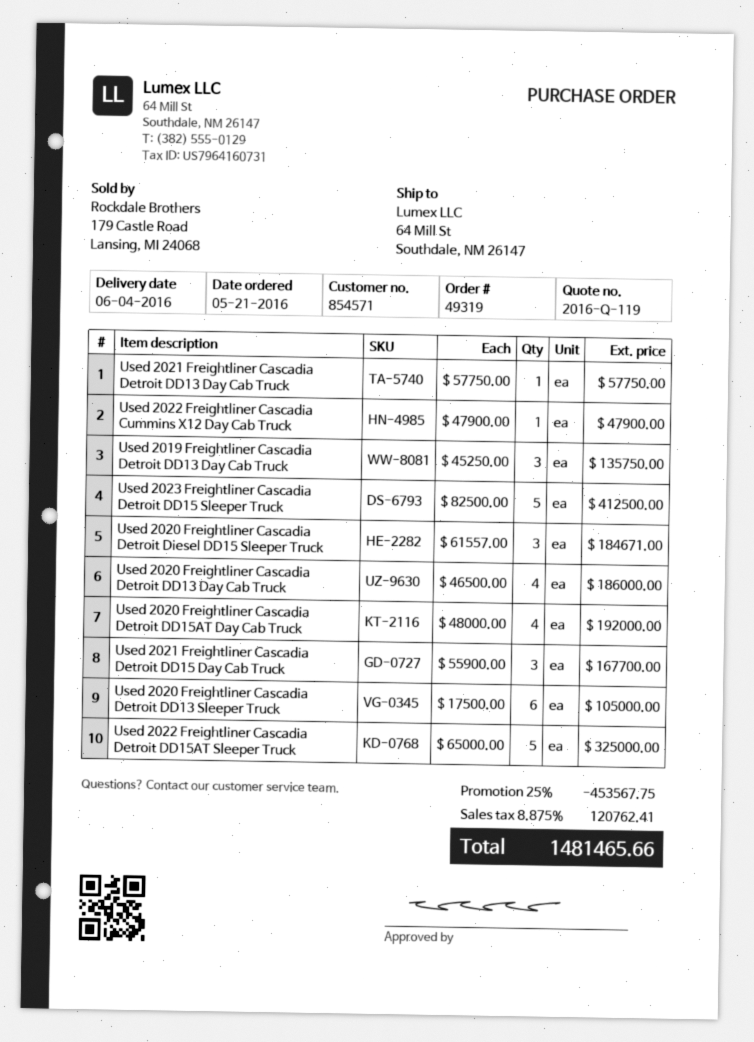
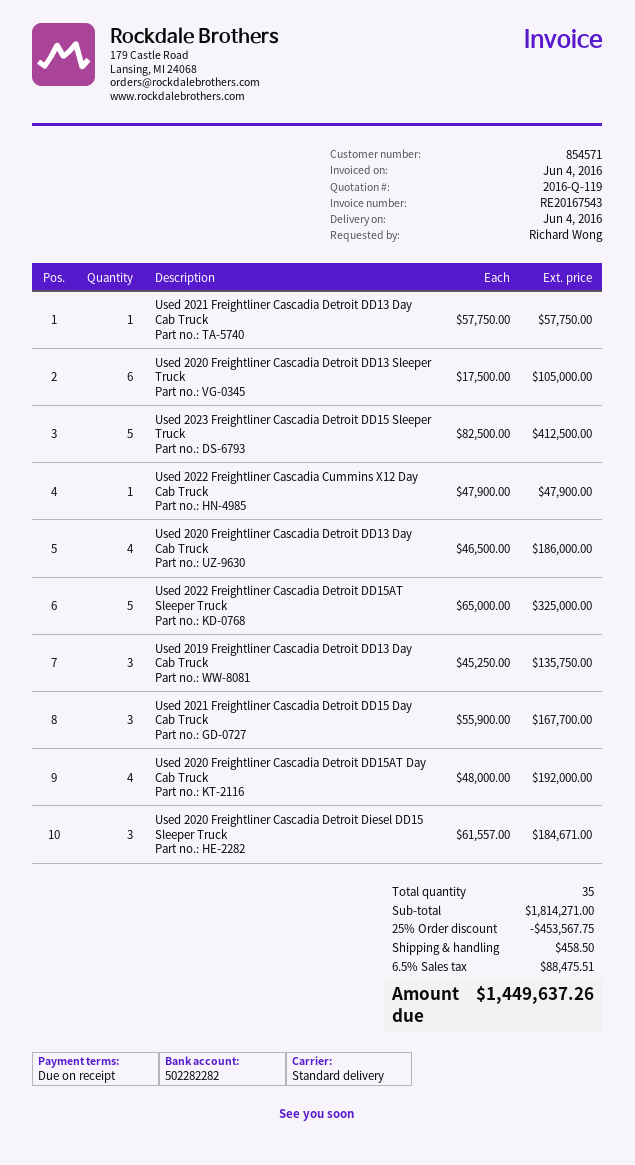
shipping: none -> 458.50
tax: 8.875% = 120762.41 -> 6.5% = 88475.51
total: 1481465.66 -> 1449637.26

